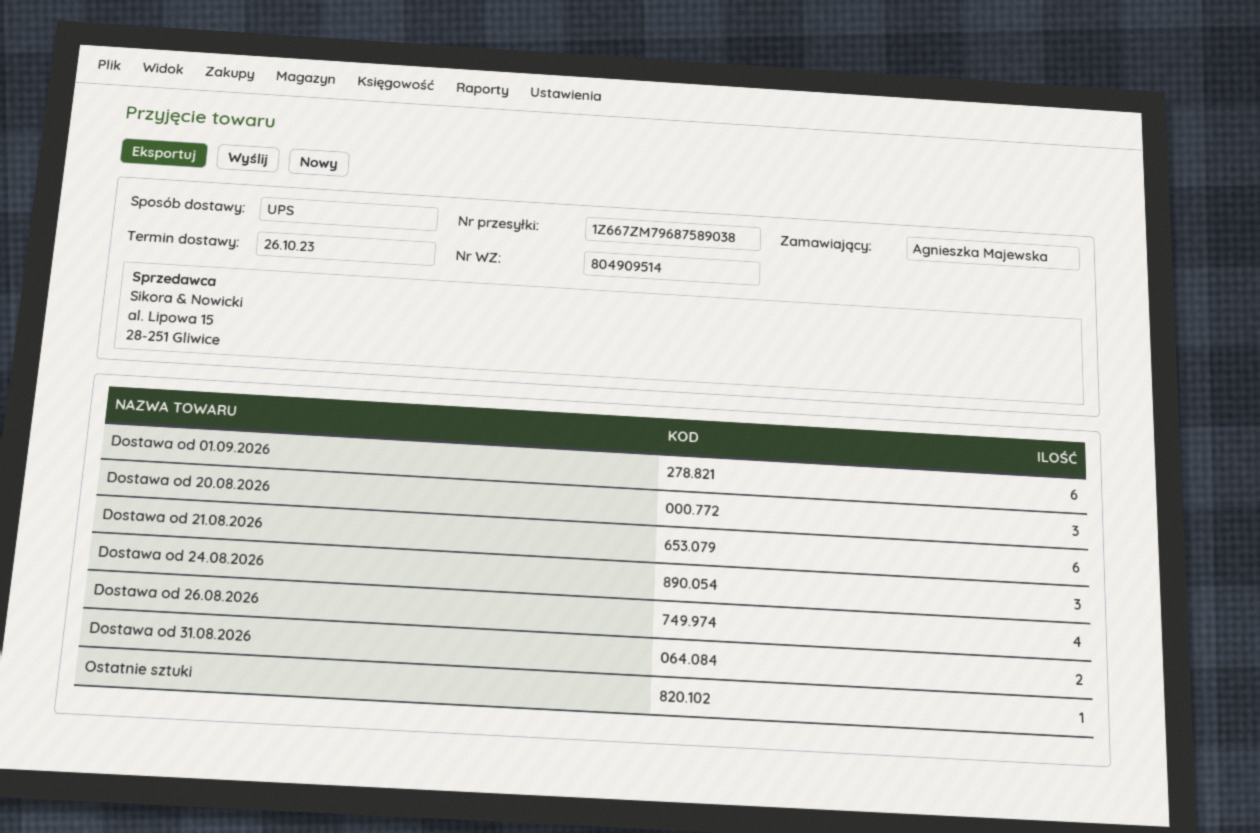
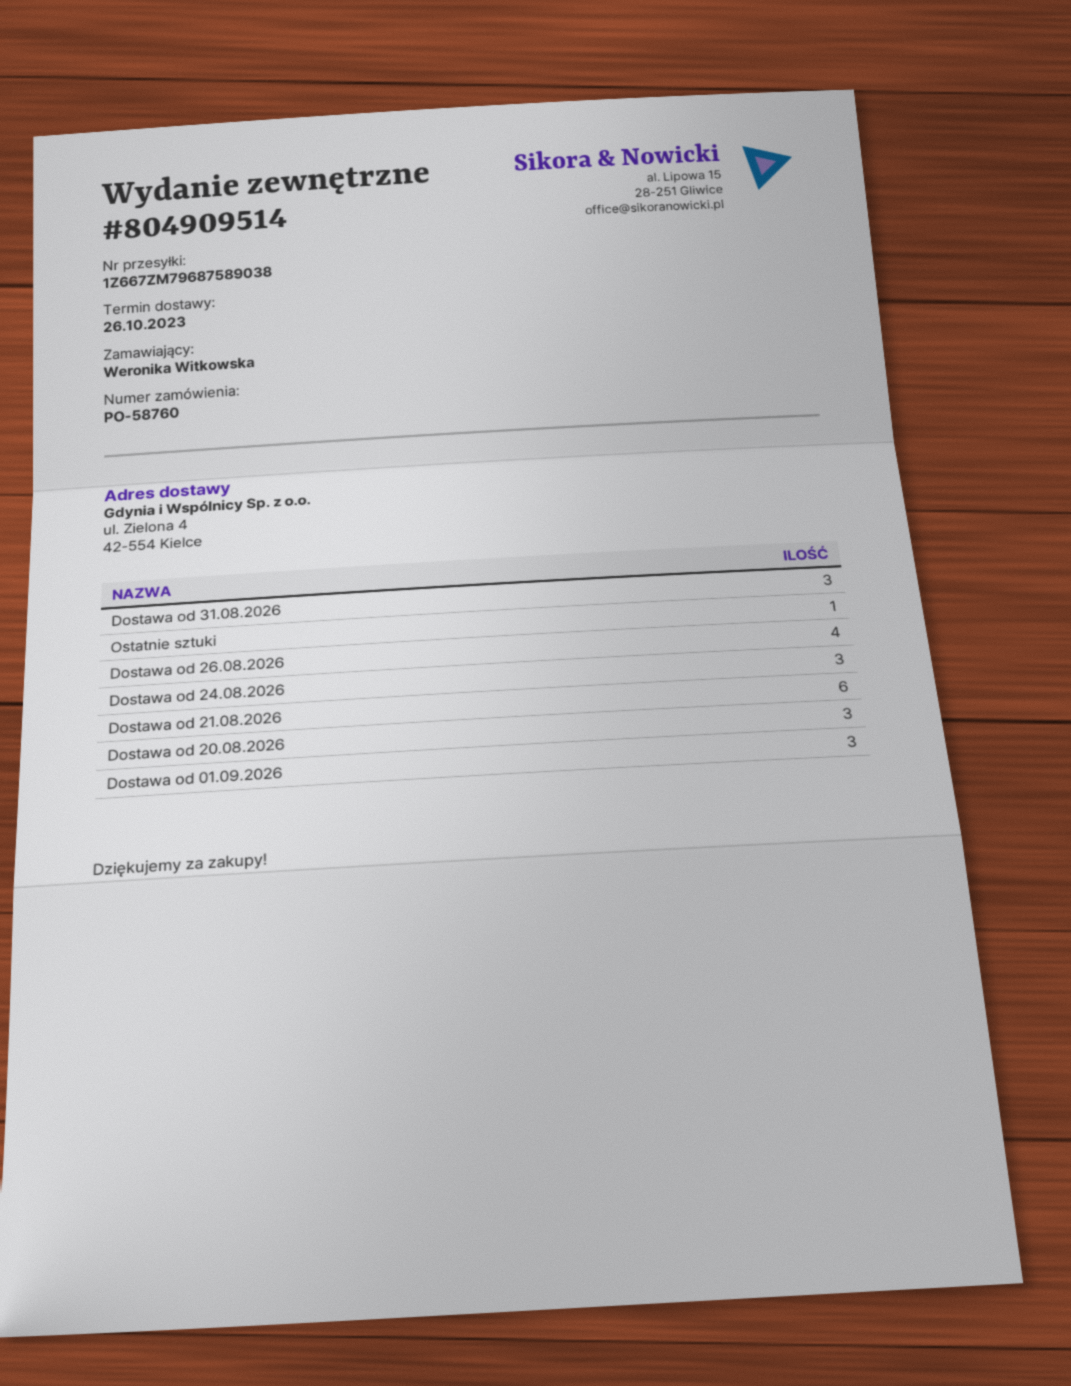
ordered by: Agnieszka Majewska -> Weronika Witkowska
Dostawa od 01.09.2026: 6 -> 3
Dostawa od 31.08.2026: 2 -> 3

